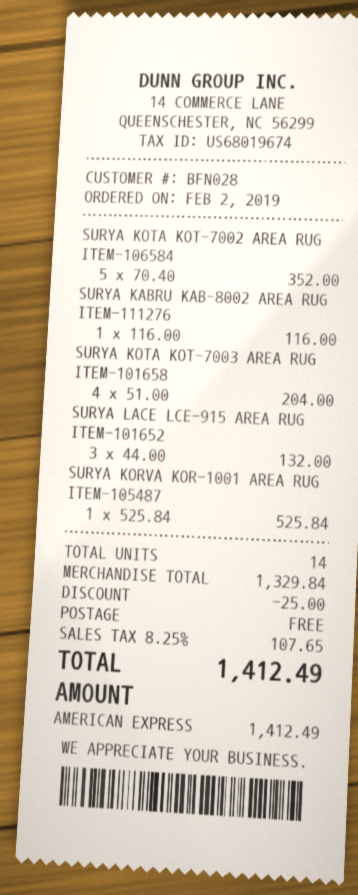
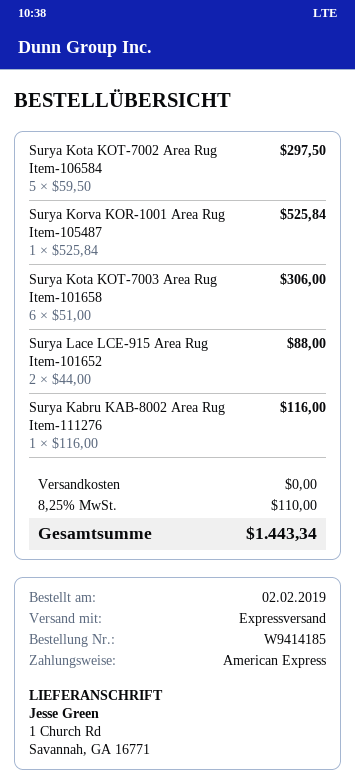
SURYA KOTA KOT-7002 AREA RUG ITEM-106584: 5 x 70.40 = 352.00 -> 5 x 59.50 = 297.50
SURYA KOTA KOT-7003 AREA RUG ITEM-101658: 4 x 51.00 = 204.00 -> 6 x 51.00 = 306.00
SURYA LACE LCE-915 AREA RUG ITEM-101652: 3 x 44.00 = 132.00 -> 2 x 44.00 = 88.00
discount: 25.00 -> none
tax: 8.25% = 107.65 -> 8.25% = 110.00
total: 1412.49 -> 1443.34

